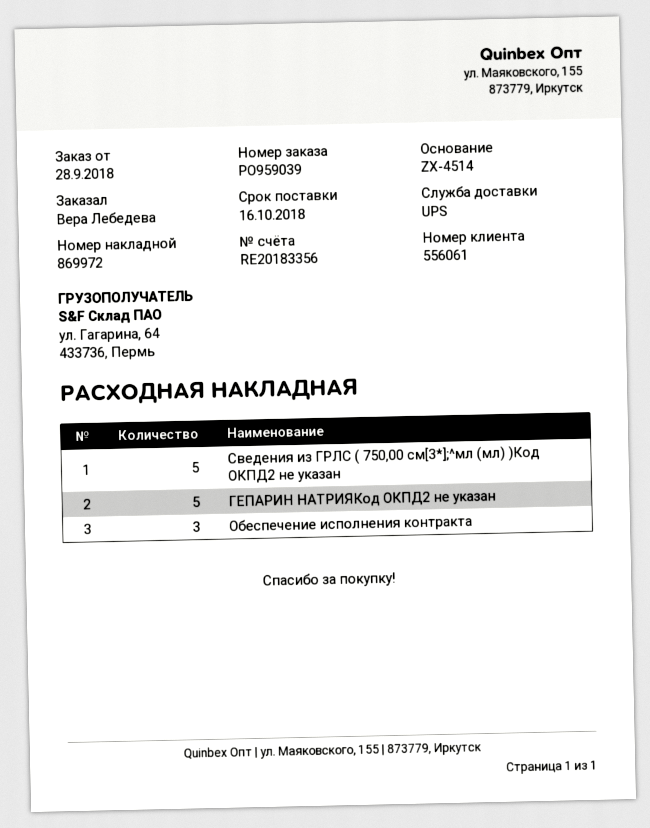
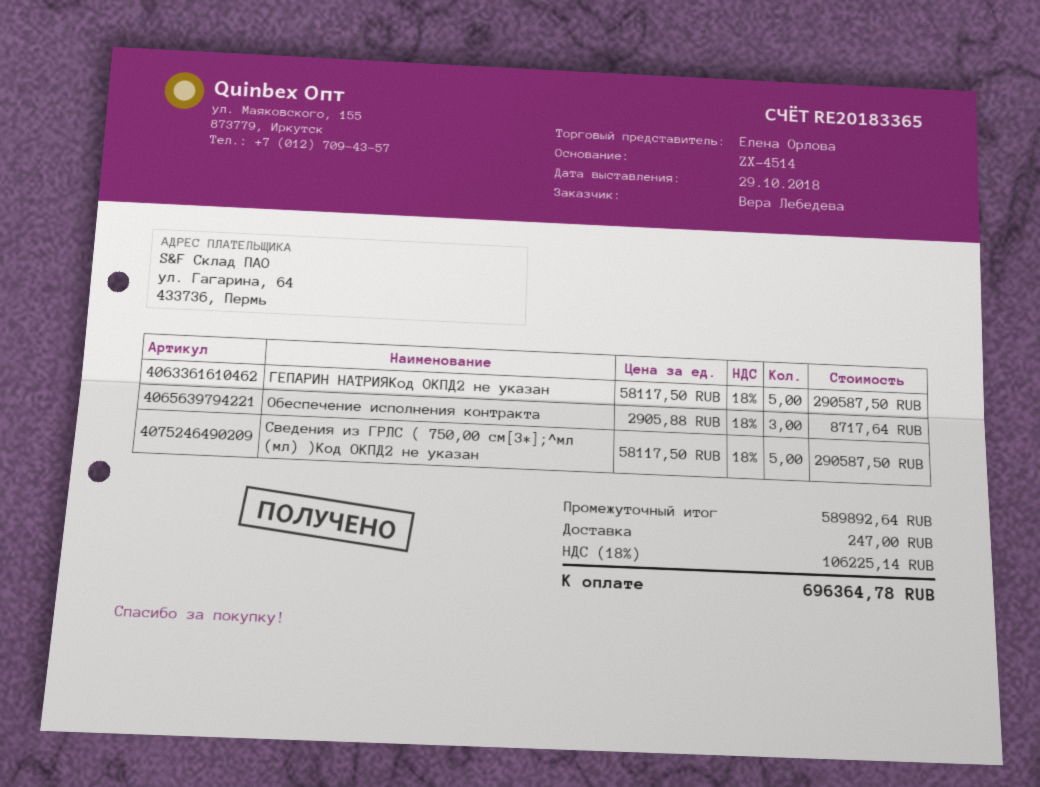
invoice number: RE20183356 -> RE20183365

